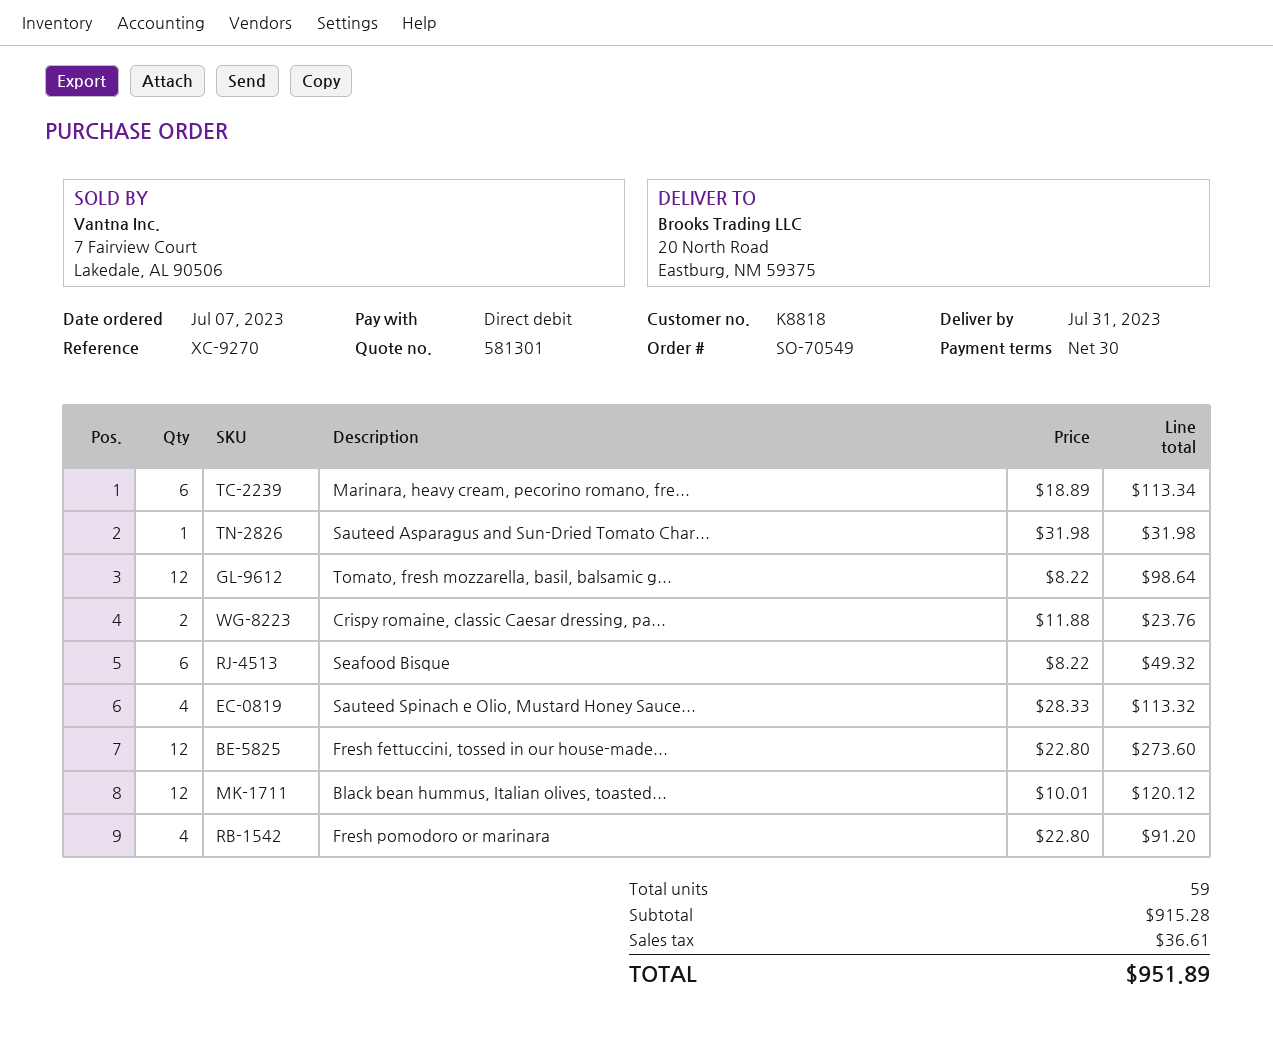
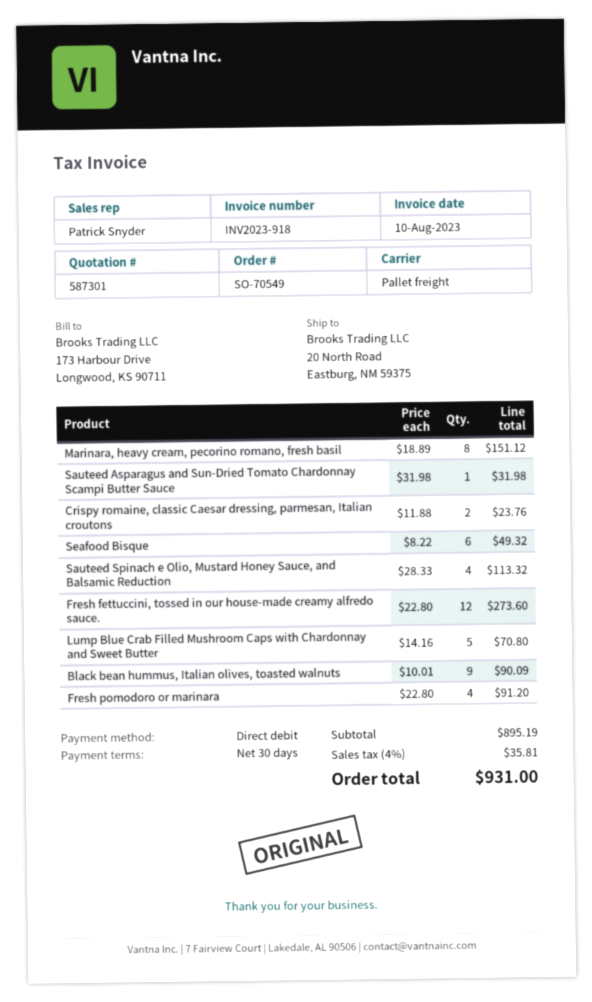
quote number: 581301 -> 587301
Marinara, heavy cream, pecorino romano, fre...: 6 x 18.89 = 113.34 -> 8 x 18.89 = 151.12
Tomato, fresh mozzarella, basil, balsamic g...: 12 x 8.22 = 98.64 -> none
Black bean hummus, Italian olives, toasted...: 12 x 10.01 = 120.12 -> 9 x 10.01 = 90.09
Lump Blue Crab Filled Mushroom Caps with Chardonnay and Sweet Butter: none -> 5 x 14.16 = 70.80
subtotal: 915.28 -> 895.19
tax: 36.61 -> 35.81
total: 951.89 -> 931.00

